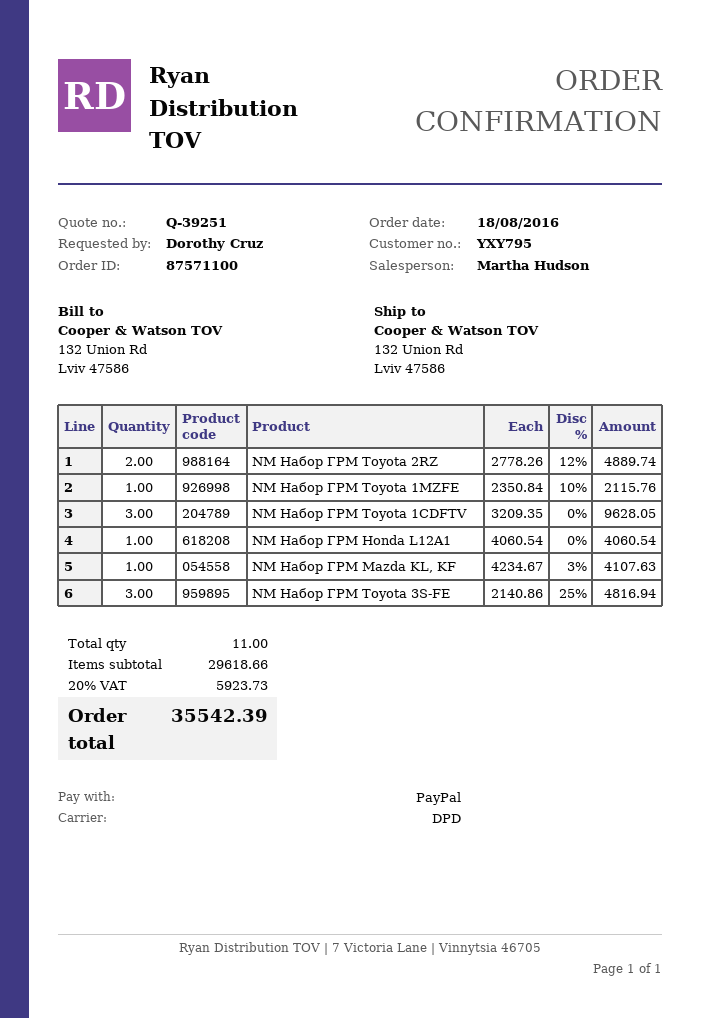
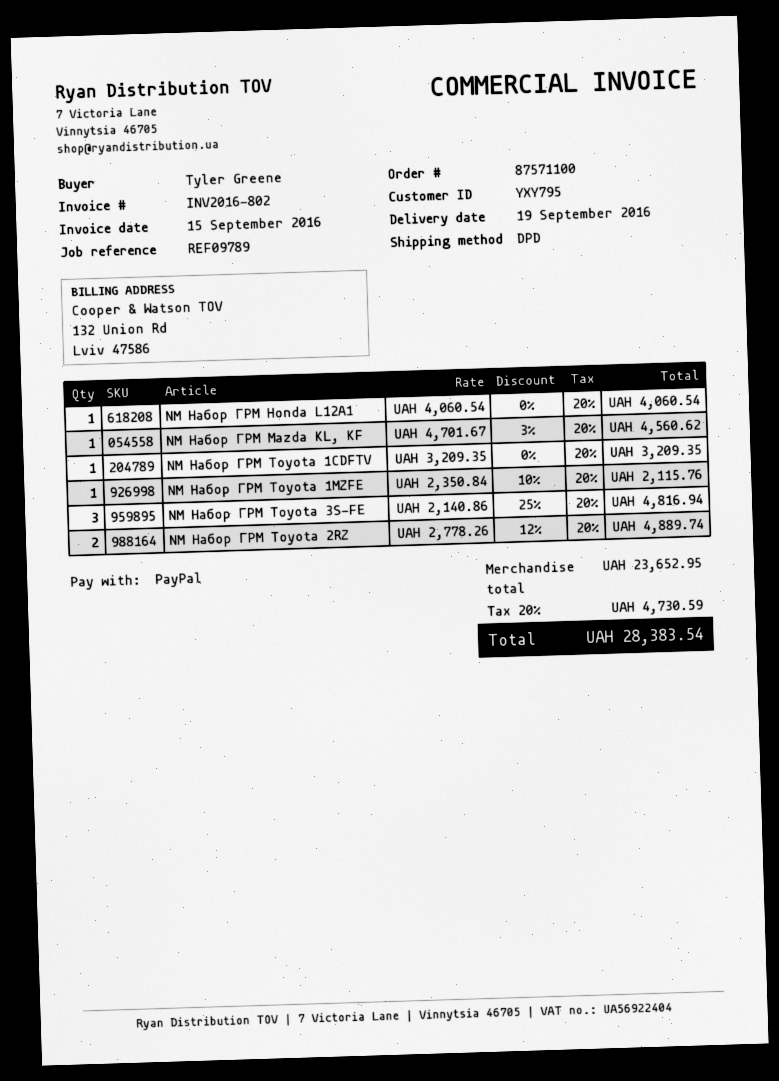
ordered by: Dorothy Cruz -> Tyler Greene
NM Набор ГРМ Toyota 1CDFTV: 3 x 3209.35 = 9628.05 -> 1 x 3209.35 = 3209.35
NM Набор ГРМ Mazda KL, KF: 1 x 4234.67 - 3% = 4107.63 -> 1 x 4701.67 - 3% = 4560.62
subtotal: 29618.66 -> 23652.95
tax: 20% = 5923.73 -> 20% = 4730.59
total: 35542.39 -> 28383.54

